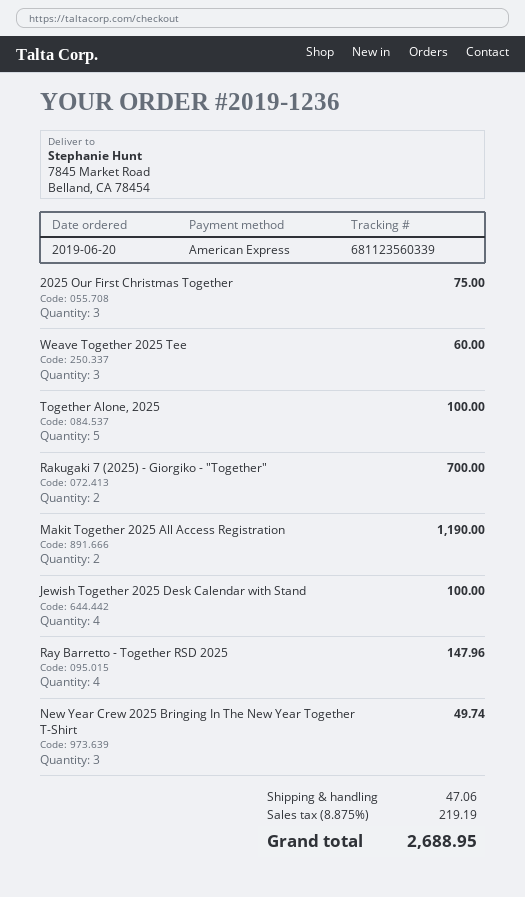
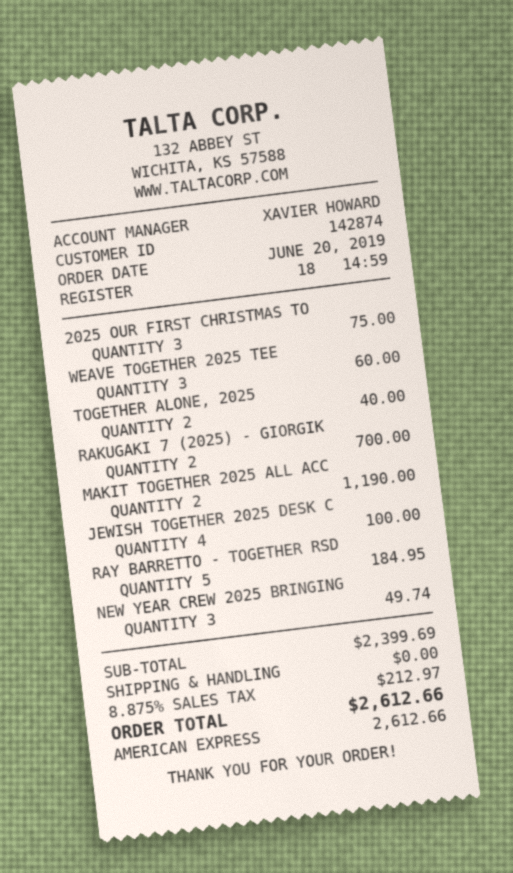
Together Alone, 2025: 5 for 100.00 -> 2 for 40.00
Ray Barretto - Together RSD 2025: 4 for 147.96 -> 5 for 184.95
shipping: 47.06 -> 0.00
tax: 8.875% = 219.19 -> 8.875% = 212.97
total: 2688.95 -> 2612.66

